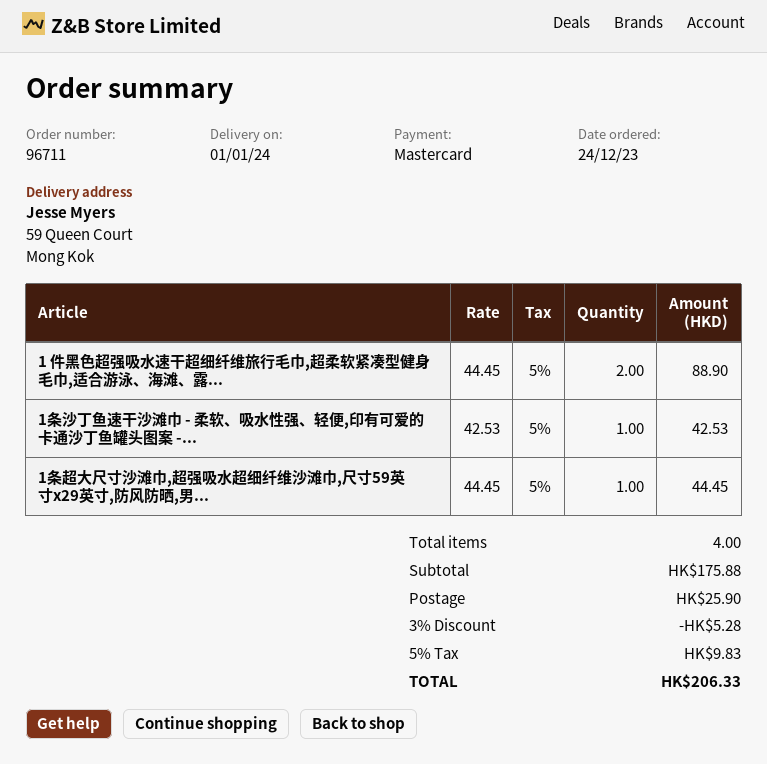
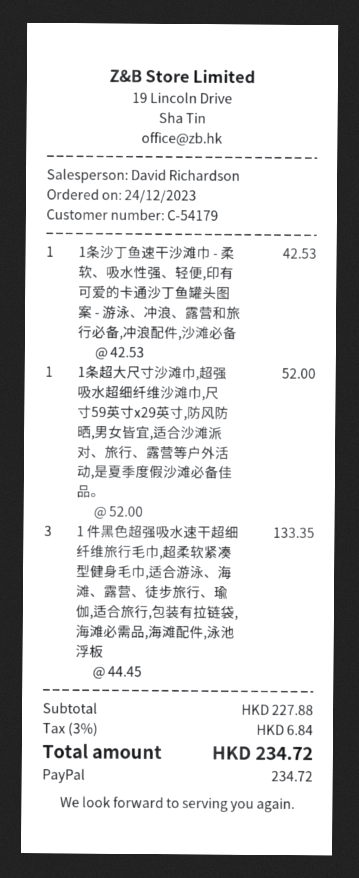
payment method: Mastercard -> PayPal
1 件黑色超强吸水速干超细纤维旅行毛巾,超柔软紧凑型健身毛巾,适合游泳、海滩、露...: 2 x 44.45 = 88.90 -> 3 x 44.45 = 133.35
1条超大尺寸沙滩巾,超强吸水超细纤维沙滩巾,尺寸59英寸x29英寸,防风防晒,男...: 1 x 44.45 = 44.45 -> 1 x 52.00 = 52.00
subtotal: 175.88 -> 227.88
discount: 3% = 5.28 -> none
shipping: 25.90 -> none
tax: 5% = 9.83 -> 3% = 6.84
total: 206.33 -> 234.72

